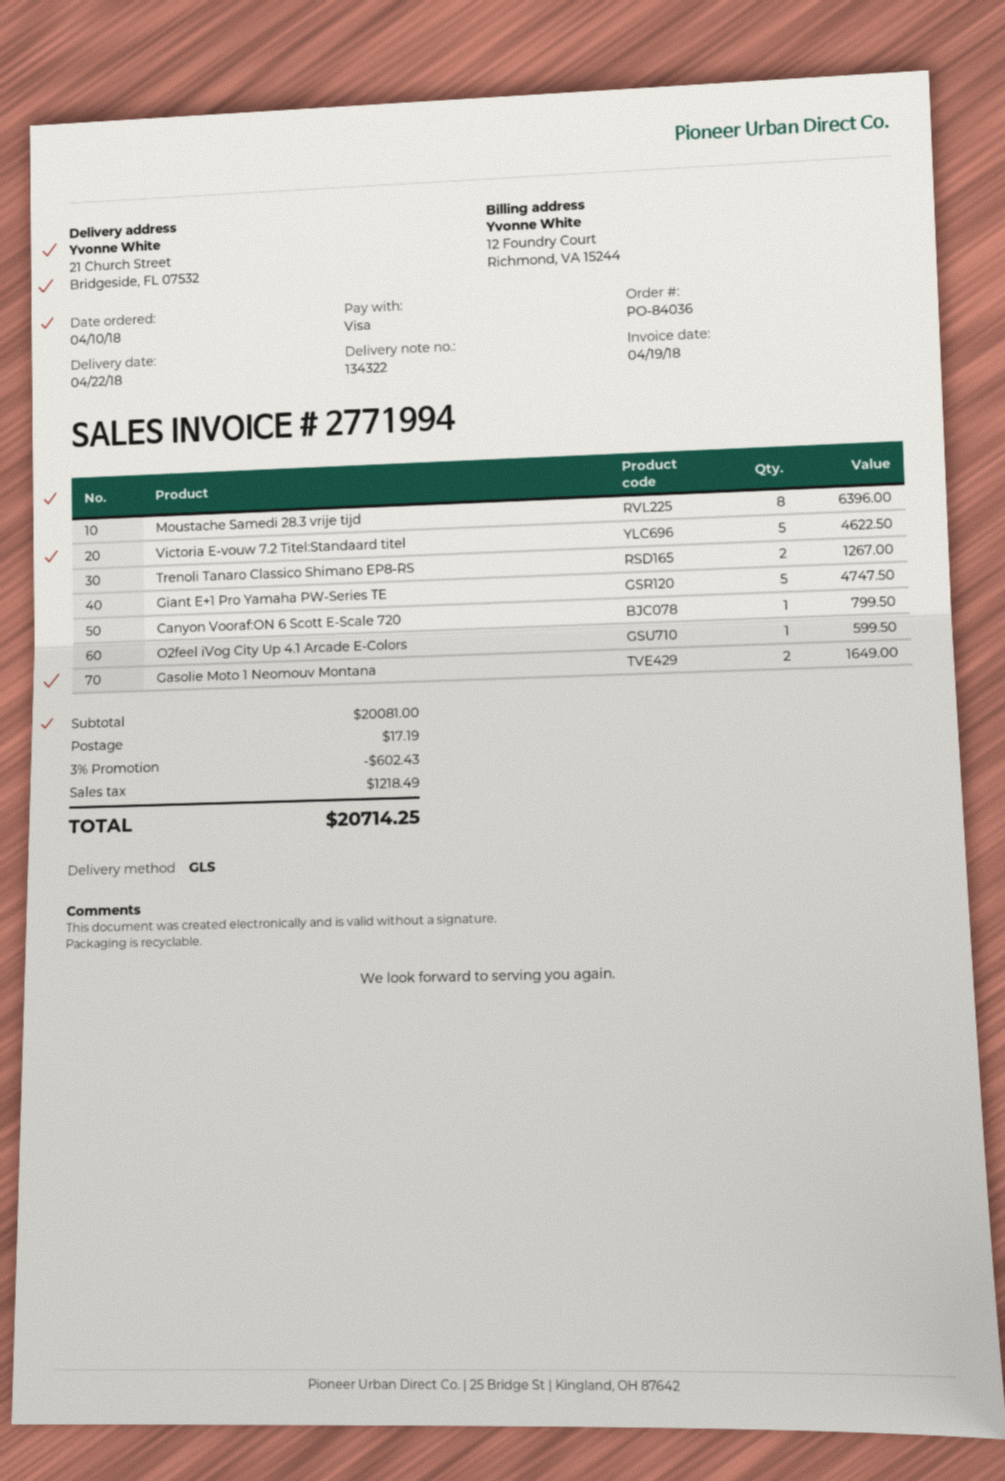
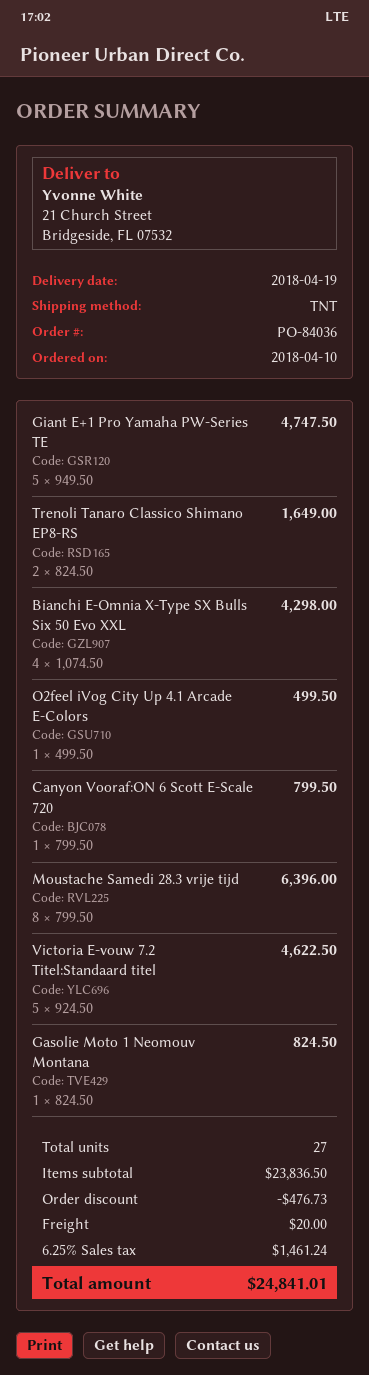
delivery date: 2018-04-22 -> 2018-04-19
shipping method: GLS -> TNT
Trenoli Tanaro Classico Shimano EP8-RS: 2 for 1267.00 -> 2 for 1649.00
O2feel iVog City Up 4.1 Arcade E-Colors: 1 for 599.50 -> 1 for 499.50
Gasolie Moto 1 Neomouv Montana: 2 for 1649.00 -> 1 for 824.50
Bianchi E-Omnia X-Type SX Bulls Six 50 Evo XXL: none -> 4 for 4298.00
subtotal: 20081.00 -> 23836.50
discount: 602.43 -> 476.73
shipping: 17.19 -> 20.00
tax: 1218.49 -> 1461.24
total: 20714.25 -> 24841.01

